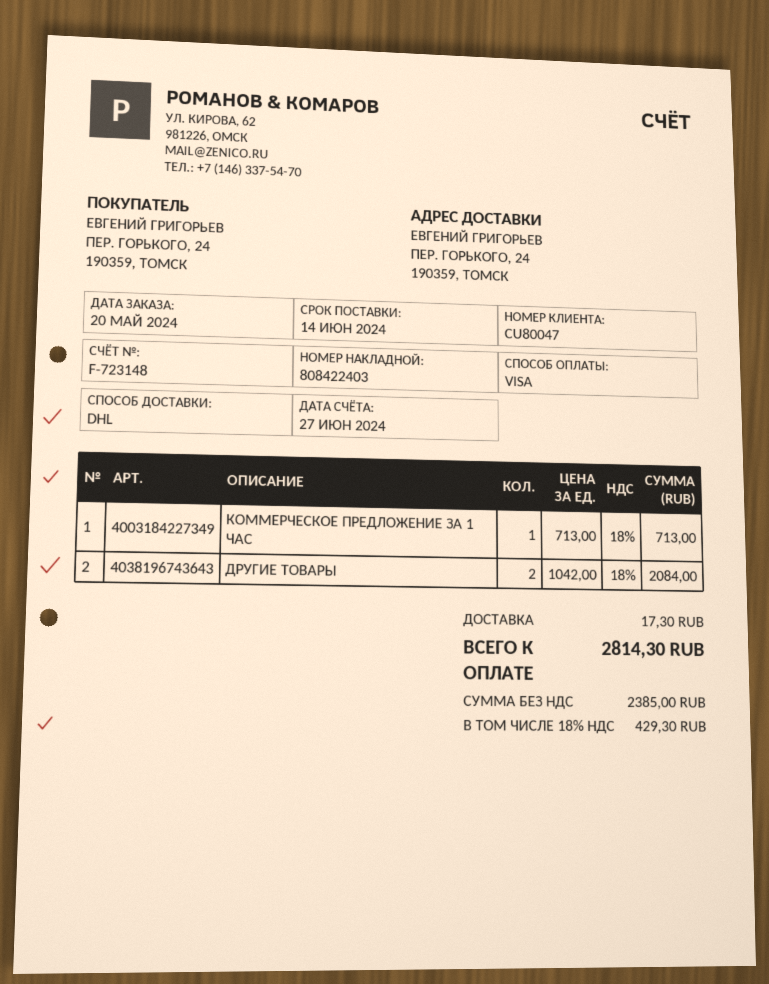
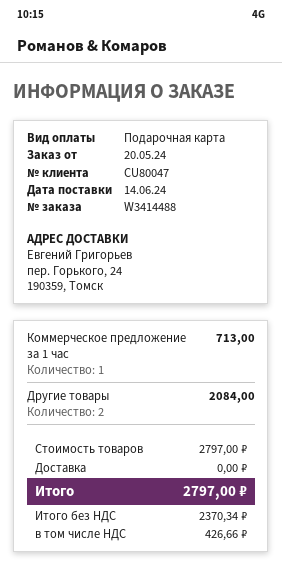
payment method: Visa -> gift card
shipping: 17.30 -> 0.00
net: 2385.00 -> 2370.34
tax: 429.30 -> 426.66
total: 2814.30 -> 2797.00

